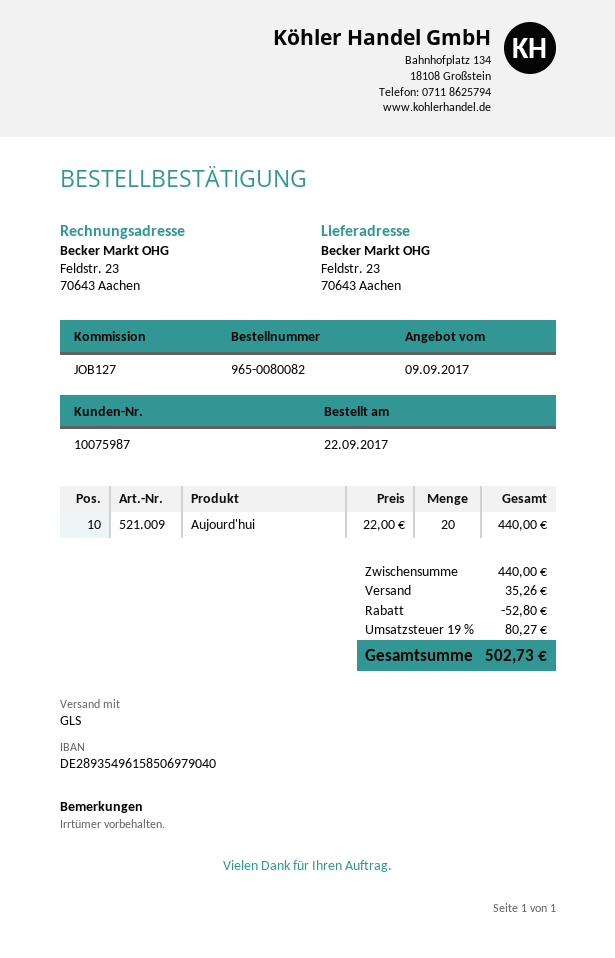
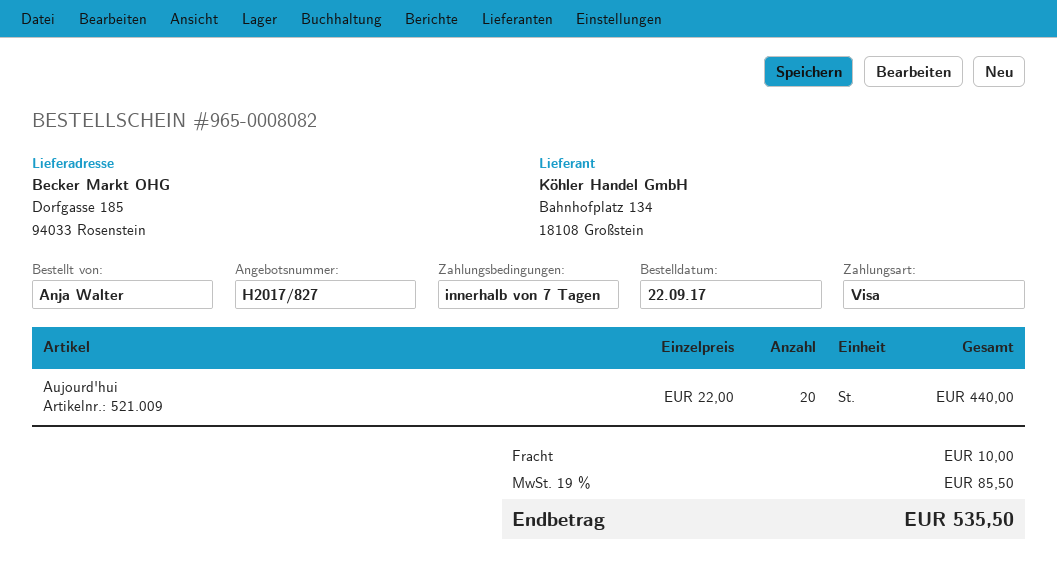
order number: 965-0080082 -> 965-0008082
ship to: Feldstr. 23, 70643 Aachen -> Dorfgasse 185, 94033 Rosenstein
discount: 52.80 -> none
shipping: 35.26 -> 10.00
tax: 19% = 80.27 -> 19% = 85.50
total: 502.73 -> 535.50

